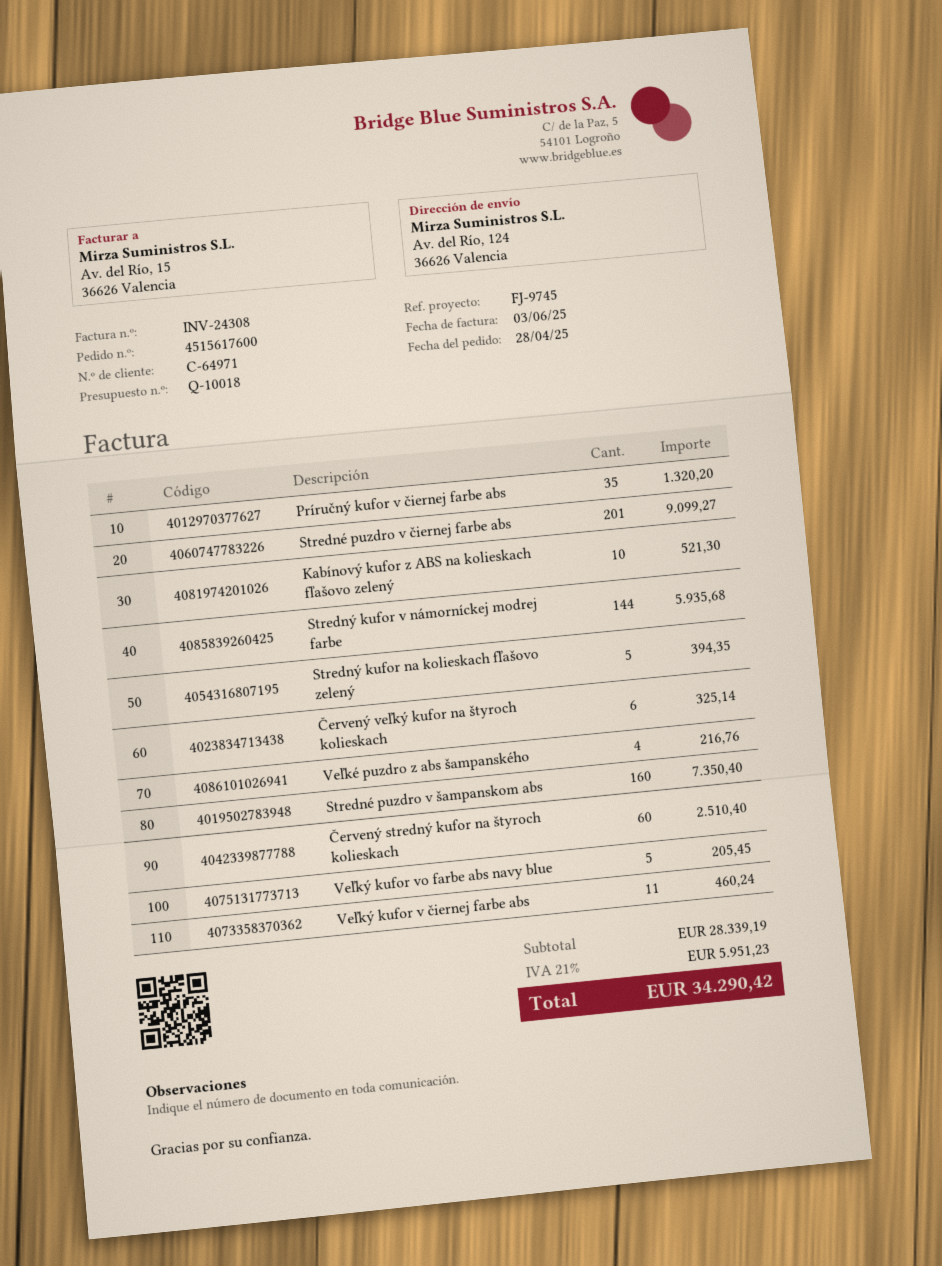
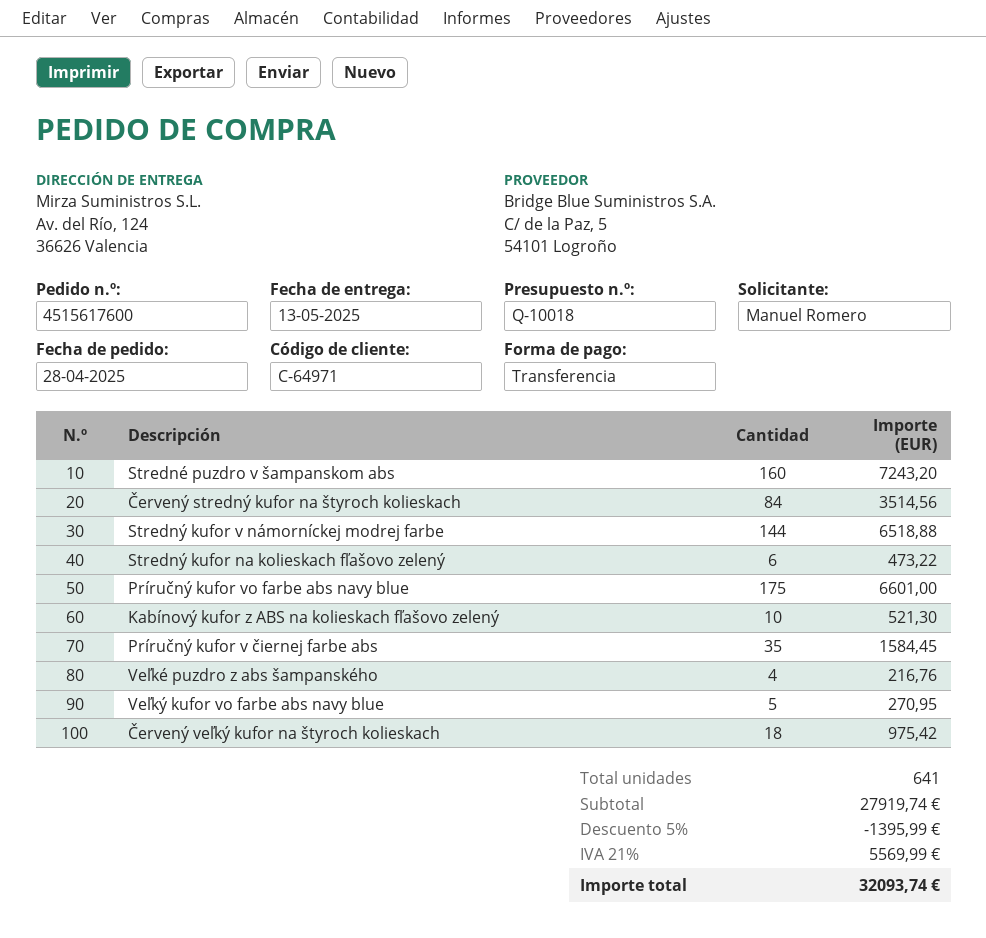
Príručný kufor v čiernej farbe abs: 35 for 1320.20 -> 35 for 1584.45
Stredné puzdro v čiernej farbe abs: 201 for 9099.27 -> none
Stredný kufor v námorníckej modrej farbe: 144 for 5935.68 -> 144 for 6518.88
Stredný kufor na kolieskach fľašovo zelený: 5 for 394.35 -> 6 for 473.22
Červený veľký kufor na štyroch kolieskach: 6 for 325.14 -> 18 for 975.42
Stredné puzdro v šampanskom abs: 160 for 7350.40 -> 160 for 7243.20
Červený stredný kufor na štyroch kolieskach: 60 for 2510.40 -> 84 for 3514.56
Veľký kufor vo farbe abs navy blue: 5 for 205.45 -> 5 for 270.95
Veľký kufor v čiernej farbe abs: 11 for 460.24 -> none
Príručný kufor vo farbe abs navy blue: none -> 175 for 6601.00
subtotal: 28339.19 -> 27919.74
discount: none -> 5% = 1395.99
tax: 21% = 5951.23 -> 21% = 5569.99
total: 34290.42 -> 32093.74

